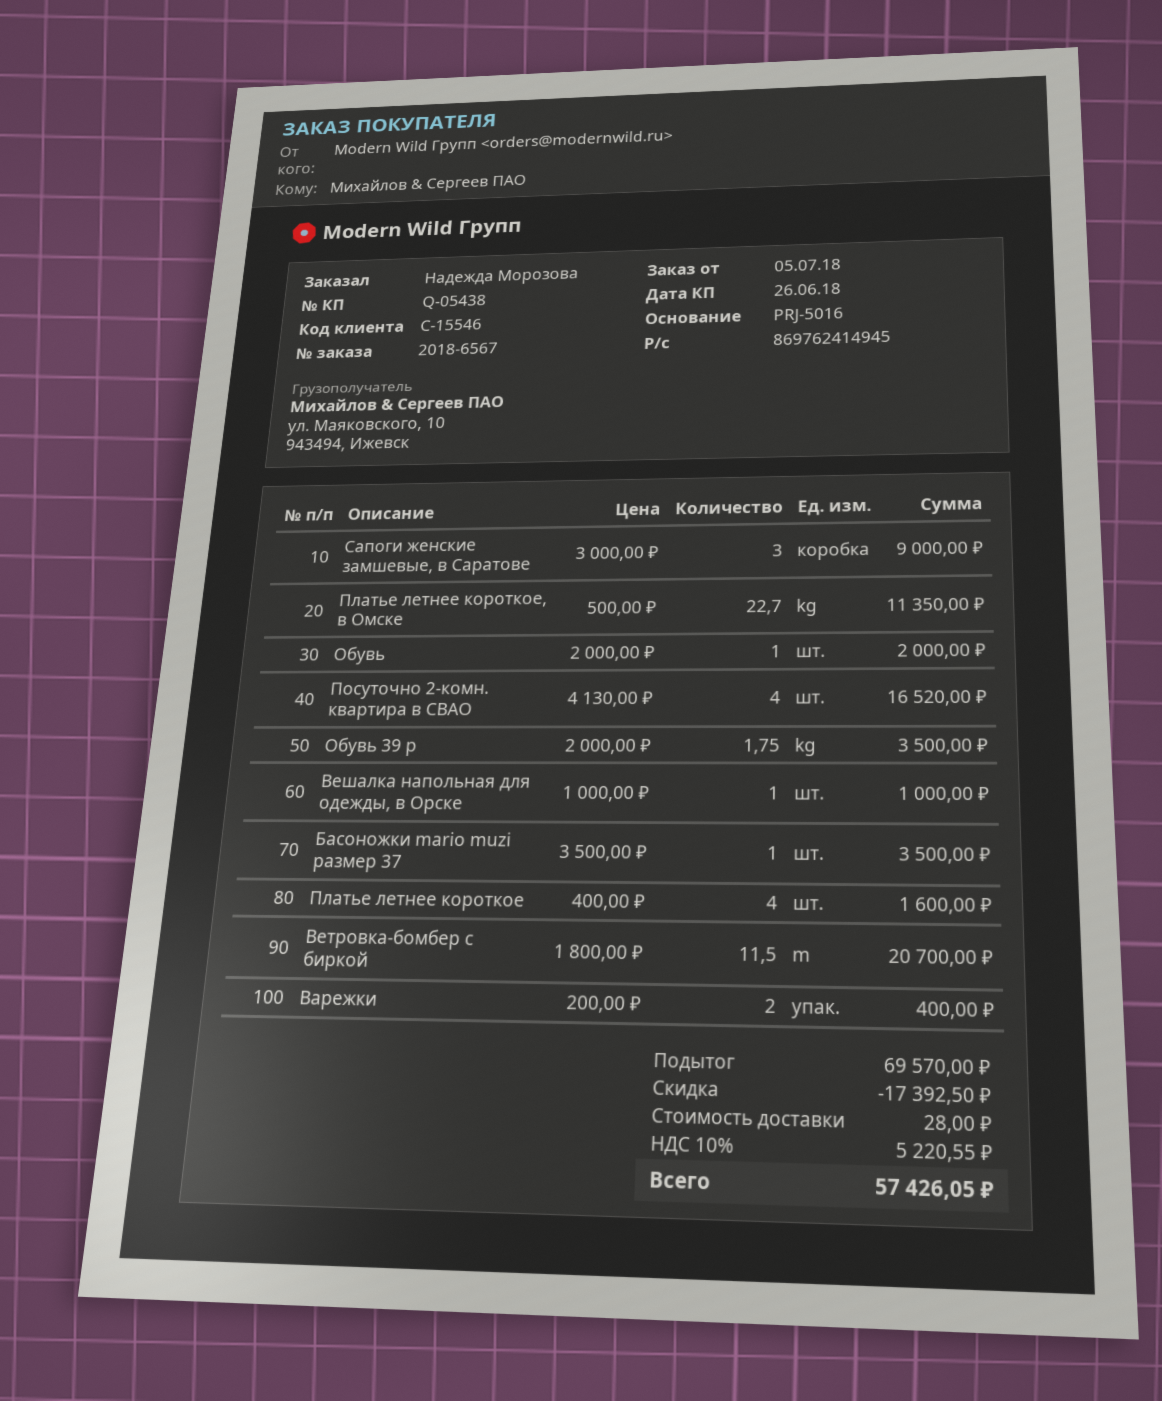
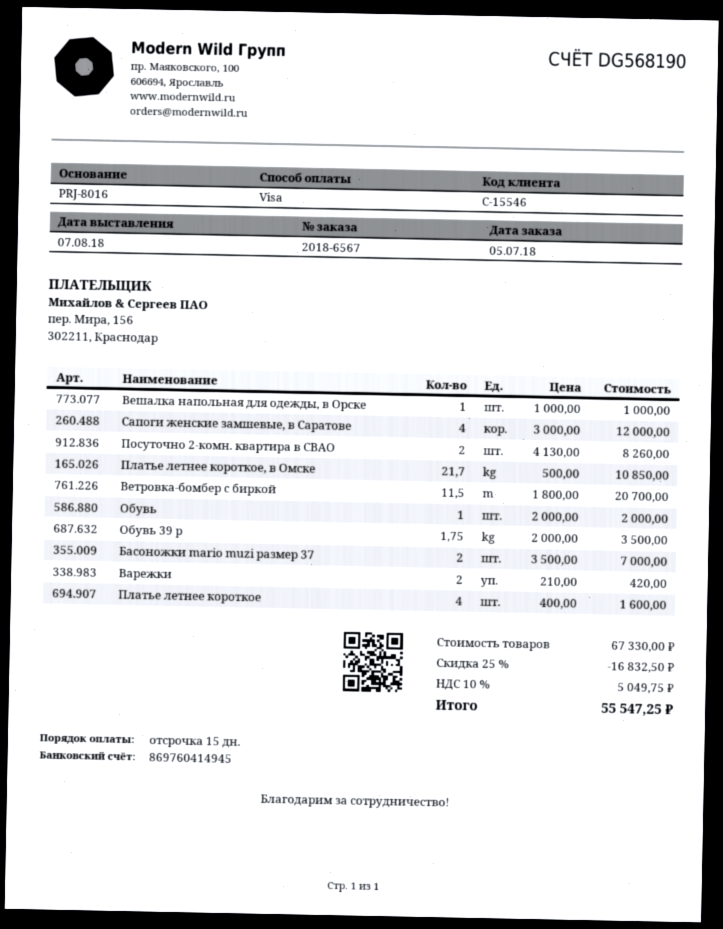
reference: PRJ-5016 -> PRJ-8016
bank account: 869762414945 -> 869760414945
Сапоги женские замшевые, в Саратове: 3 x 3000.00 = 9000.00 -> 4 x 3000.00 = 12000.00
Платье летнее короткое, в Омске: 22.7 x 500.00 = 11350.00 -> 21.7 x 500.00 = 10850.00
Посуточно 2-комн. квартира в СВАО: 4 x 4130.00 = 16520.00 -> 2 x 4130.00 = 8260.00
Басоножки mario muzi размер 37: 1 x 3500.00 = 3500.00 -> 2 x 3500.00 = 7000.00
Варежки: 2 x 200.00 = 400.00 -> 2 x 210.00 = 420.00
subtotal: 69570.00 -> 67330.00
discount: 17392.50 -> 16832.50
shipping: 28.00 -> none
tax: 10% = 5220.55 -> 10% = 5049.75
total: 57426.05 -> 55547.25

